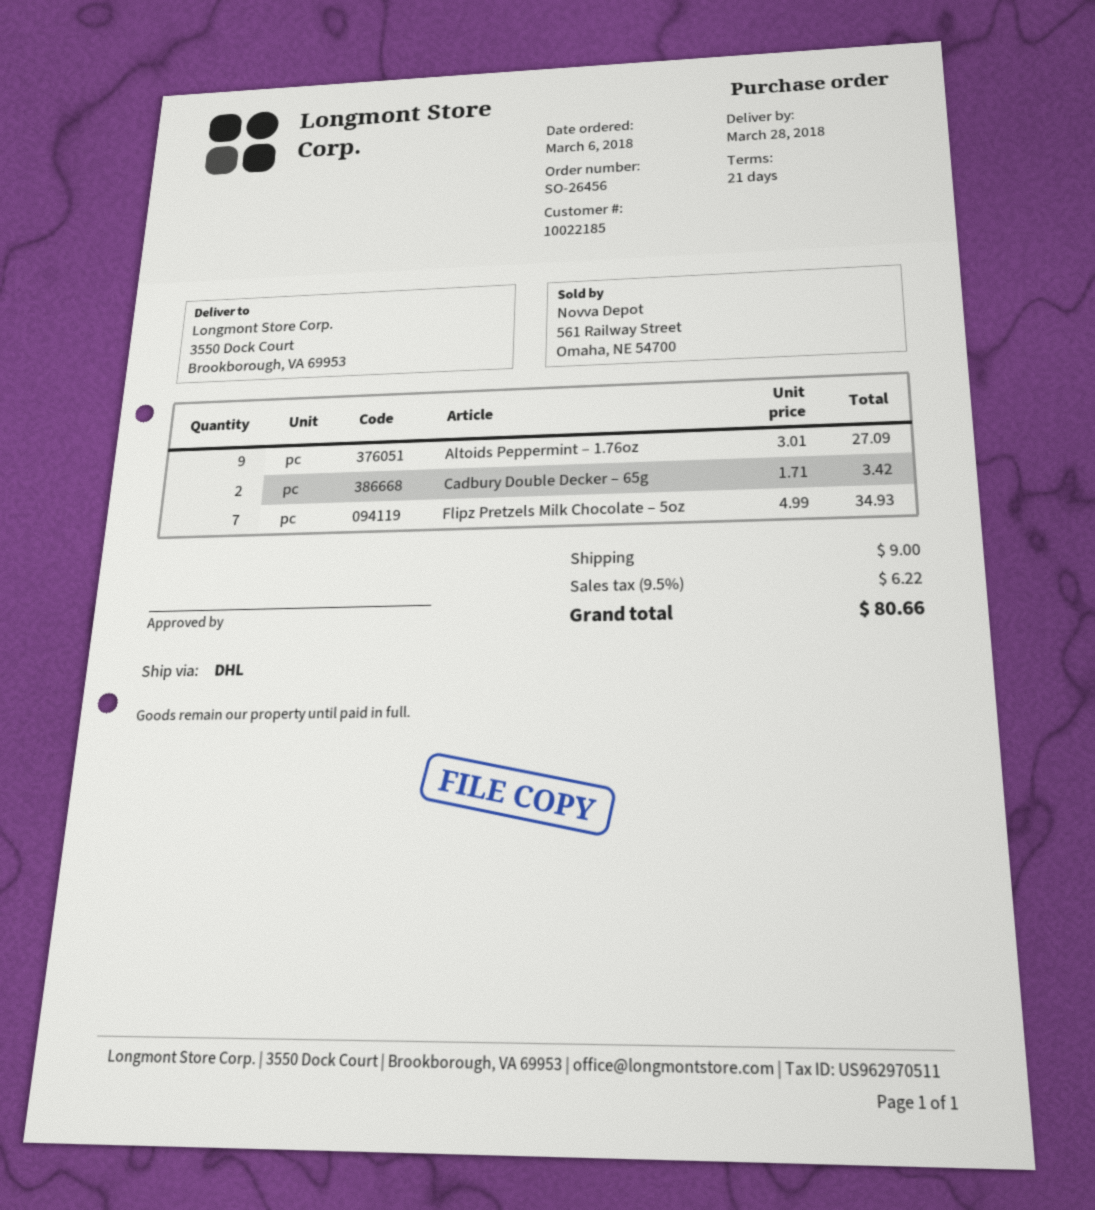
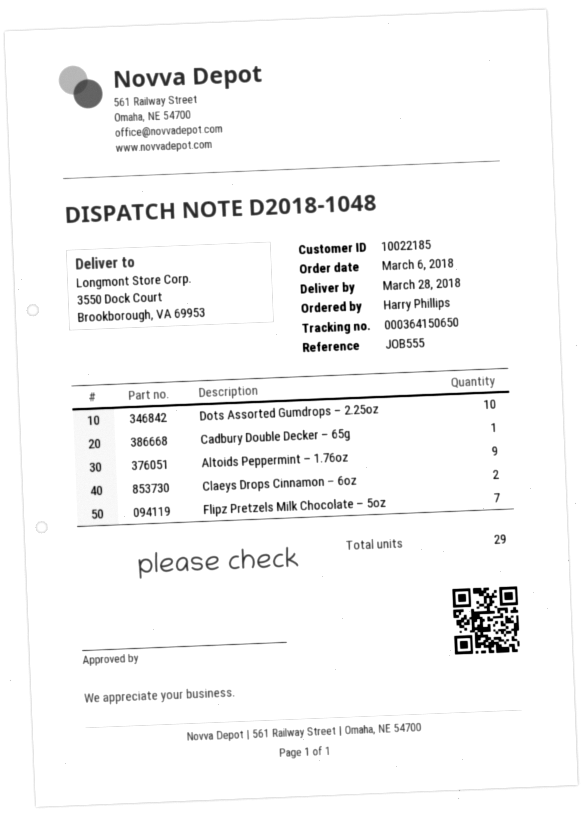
Cadbury Double Decker – 65g: 2 -> 1
Dots Assorted Gumdrops – 2.25oz: none -> 10
Claeys Drops Cinnamon – 6oz: none -> 2

